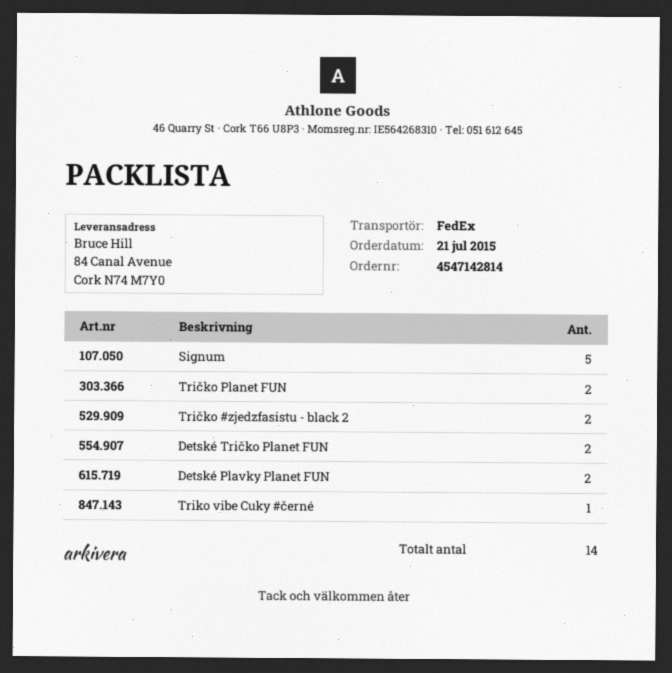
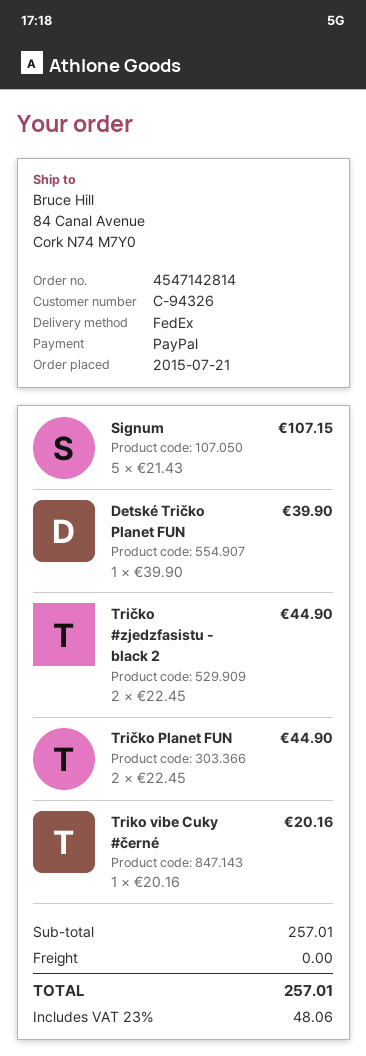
Detské Tričko Planet FUN: 2 -> 1
Detské Plavky Planet FUN: 2 -> none

